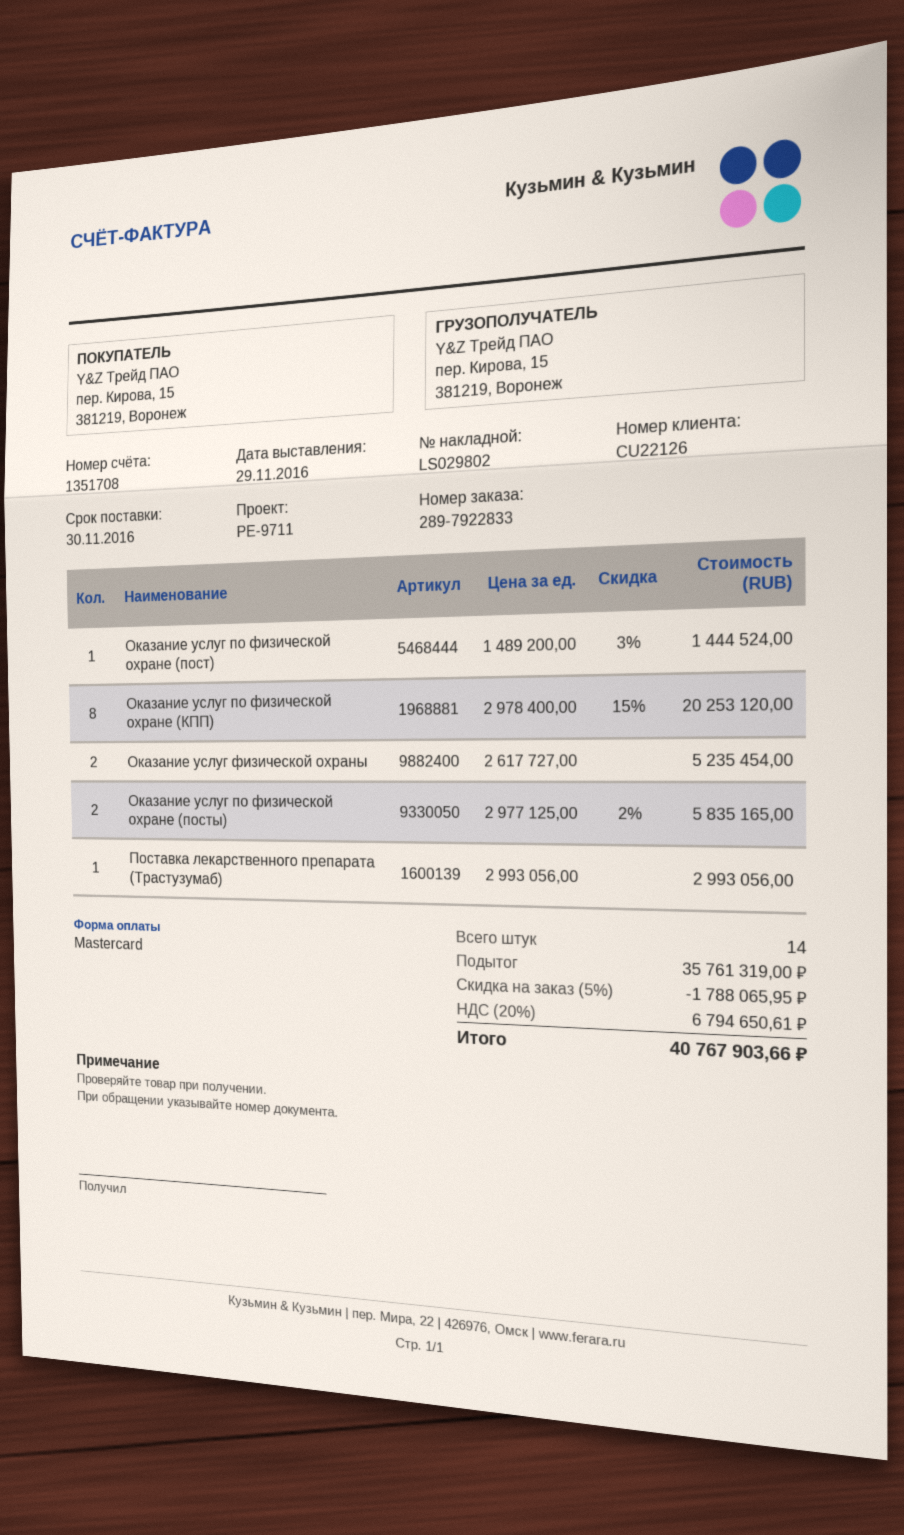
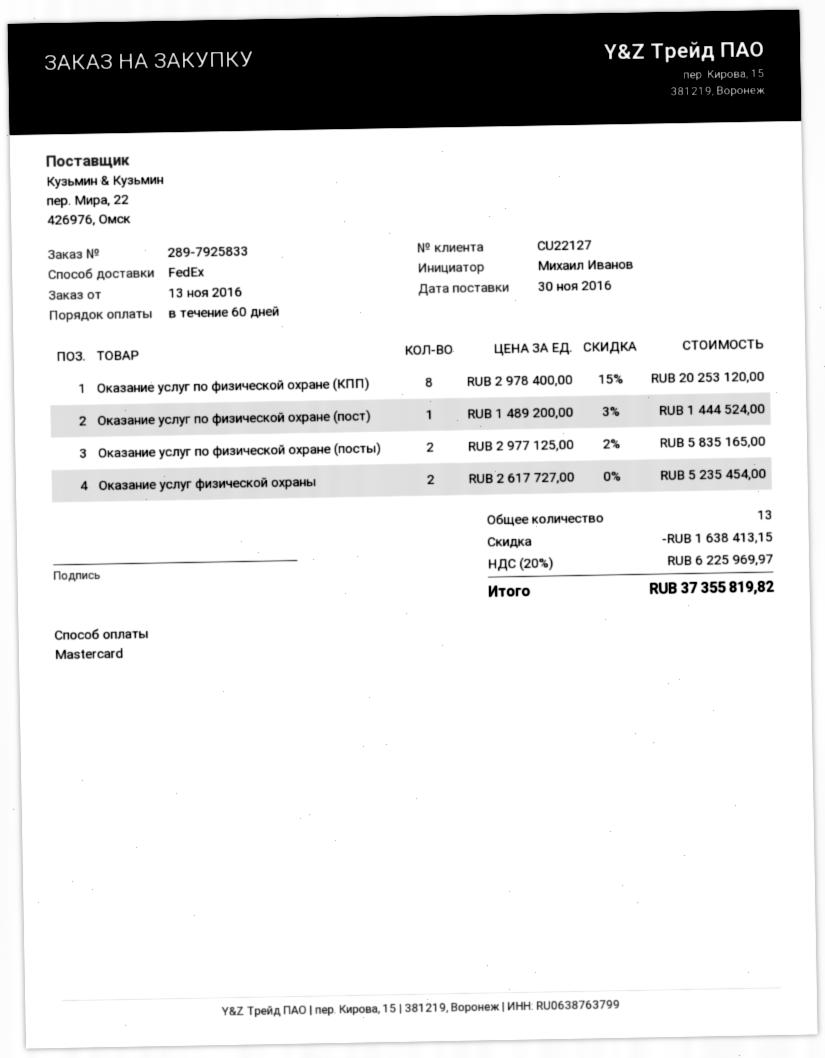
order number: 289-7922833 -> 289-7925833
customer number: CU22126 -> CU22127
Поставка лекарственного препарата (Трастузумаб): 1 x 2993056.00 = 2993056.00 -> none
total quantity: 14 -> 13
discount: 1788065.95 -> 1638413.15
tax: 20% = 6794650.61 -> 20% = 6225969.97
total: 40767903.66 -> 37355819.82

